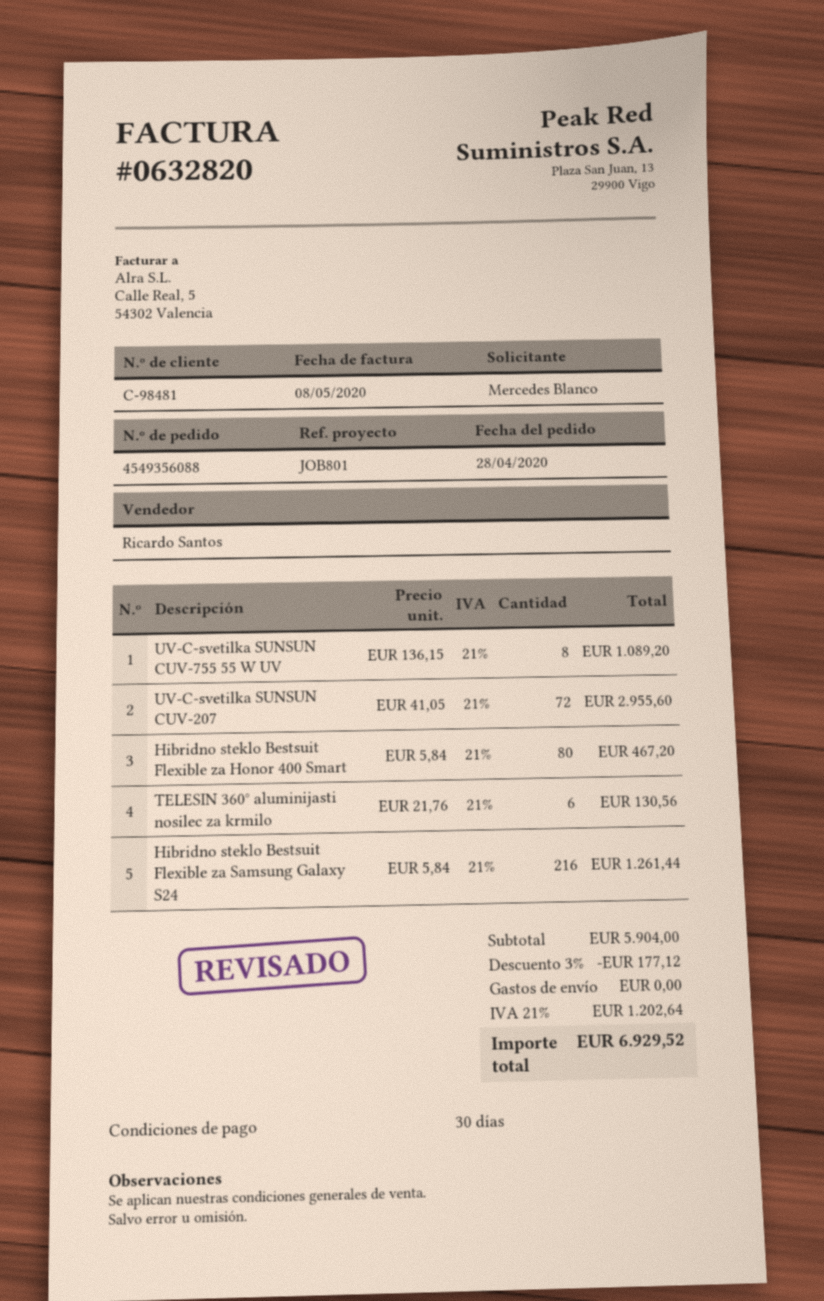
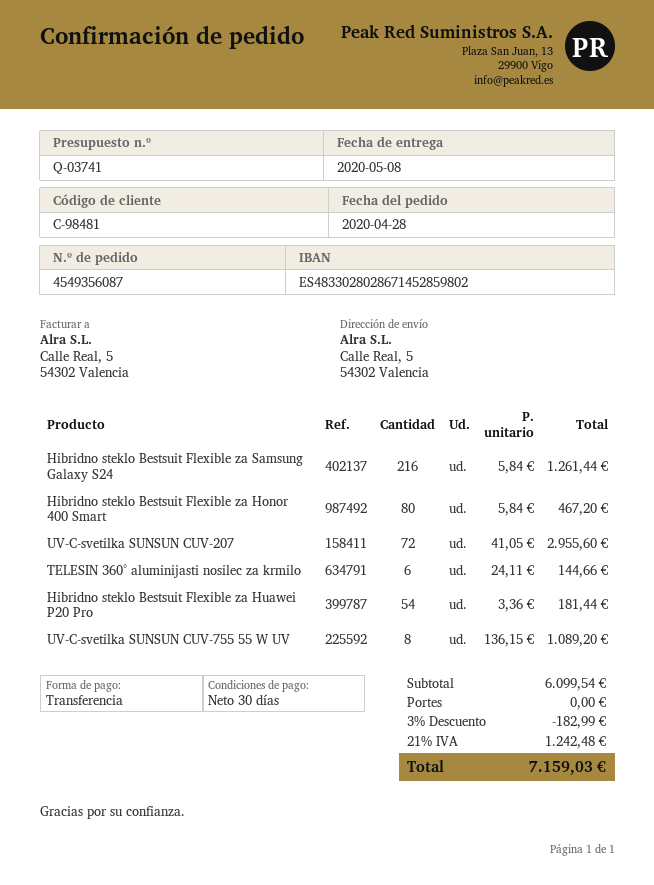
order number: 4549356088 -> 4549356087
TELESIN 360° aluminijasti nosilec za krmilo: 6 x 21.76 = 130.56 -> 6 x 24.11 = 144.66
Hibridno steklo Bestsuit Flexible za Huawei P20 Pro: none -> 54 x 3.36 = 181.44
subtotal: 5904.00 -> 6099.54
discount: 3% = 177.12 -> 3% = 182.99
tax: 21% = 1202.64 -> 21% = 1242.48
total: 6929.52 -> 7159.03

